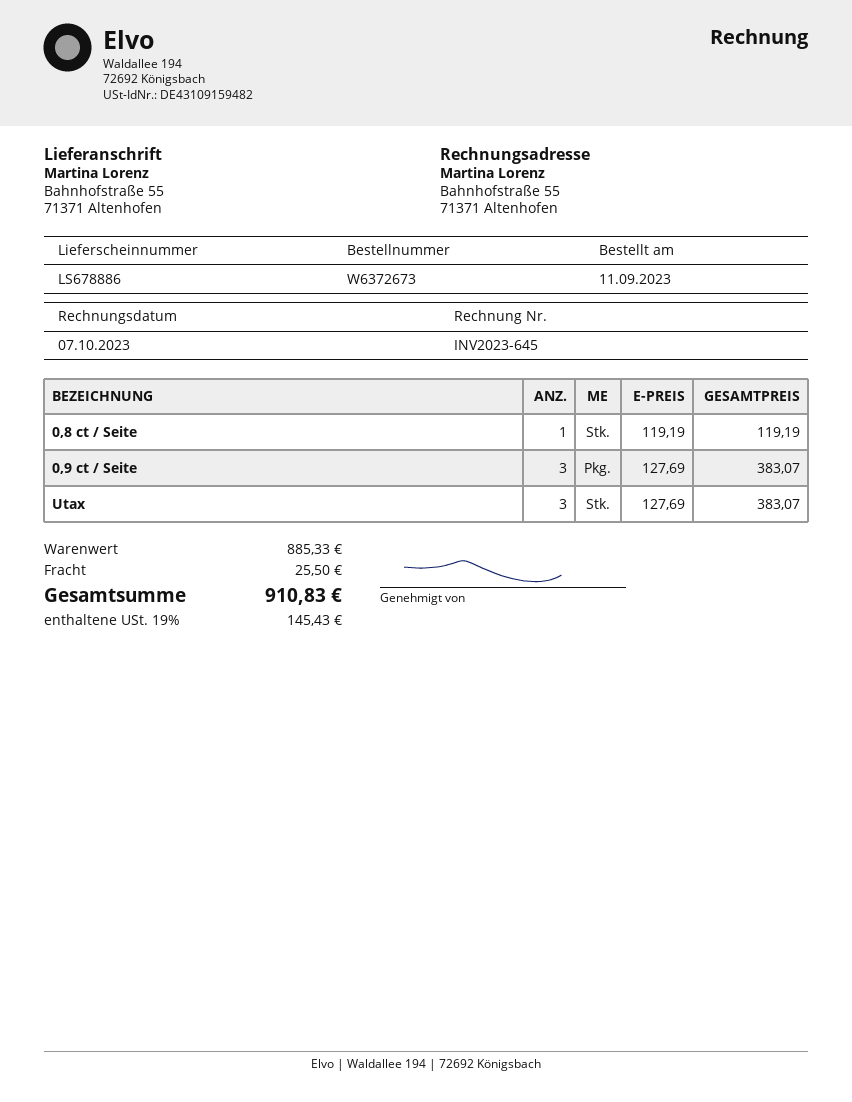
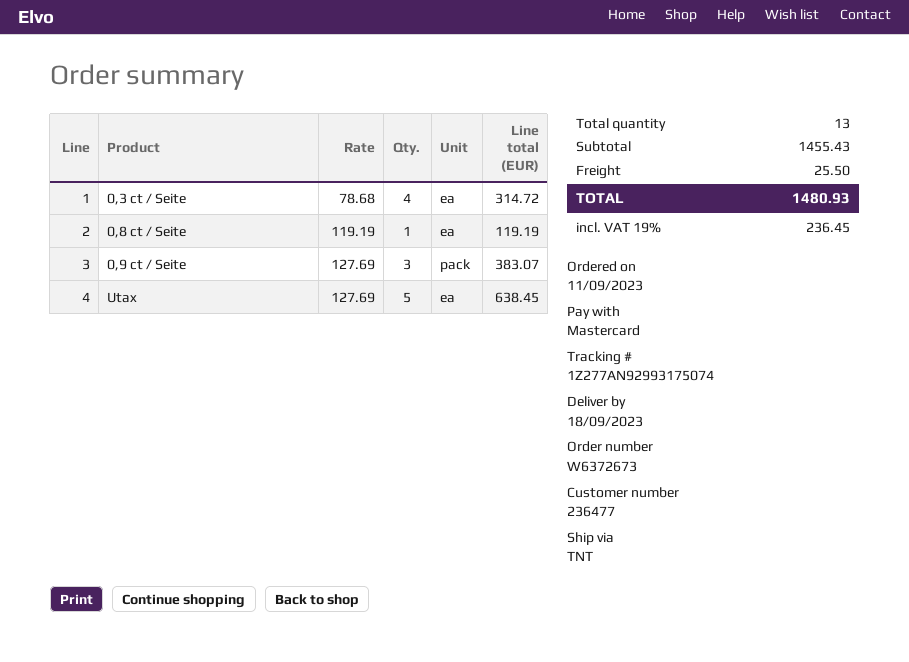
Utax: 3 x 127.69 = 383.07 -> 5 x 127.69 = 638.45
0,3 ct / Seite: none -> 4 x 78.68 = 314.72
subtotal: 885.33 -> 1455.43
tax: 19% = 145.43 -> 19% = 236.45
total: 910.83 -> 1480.93

